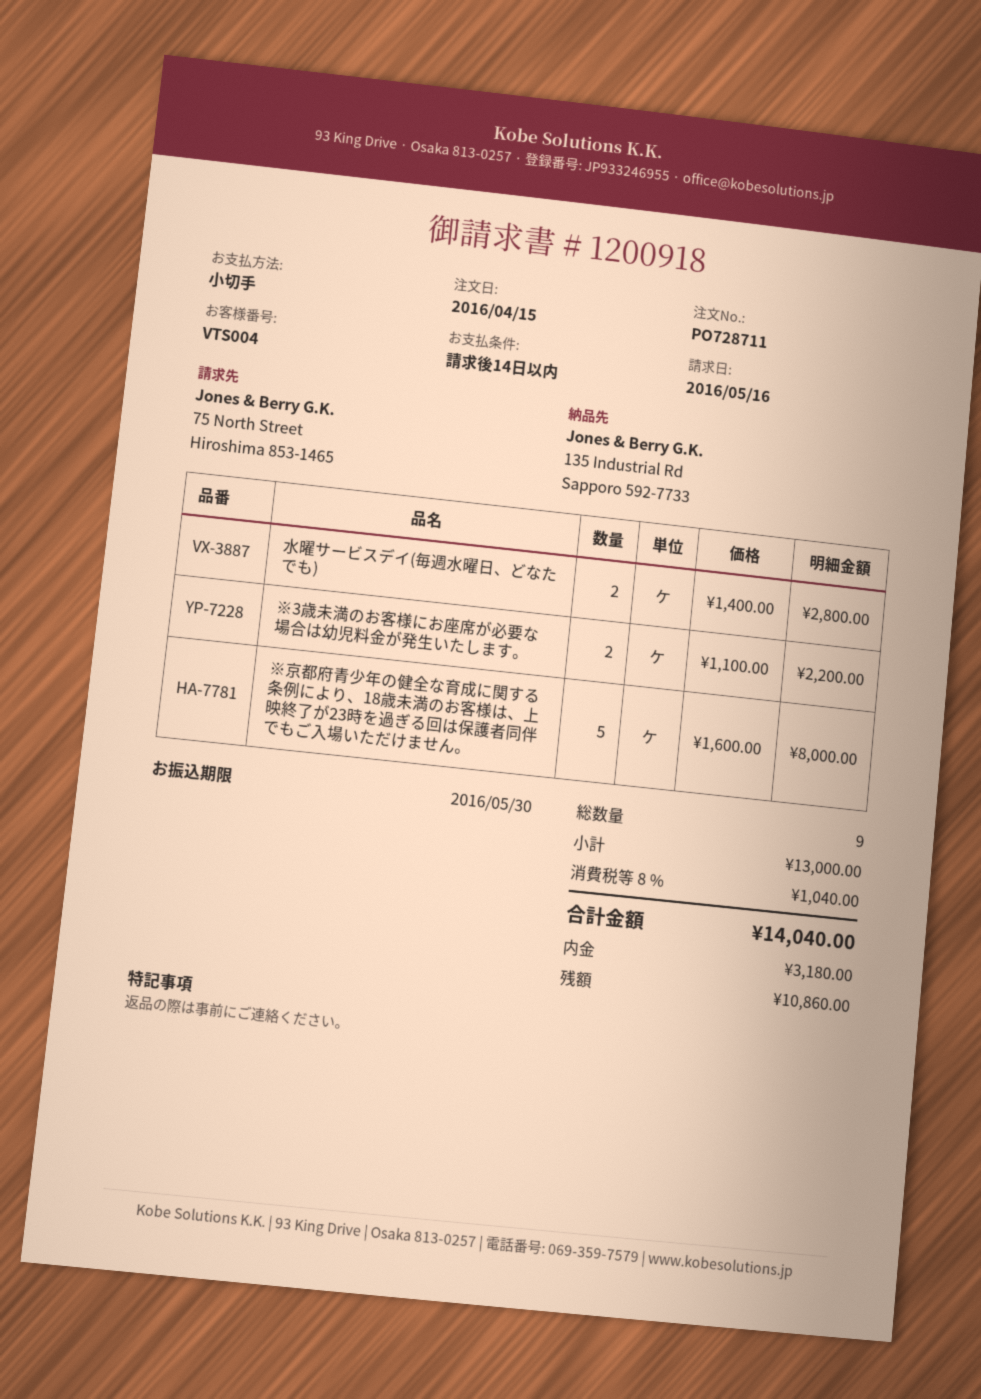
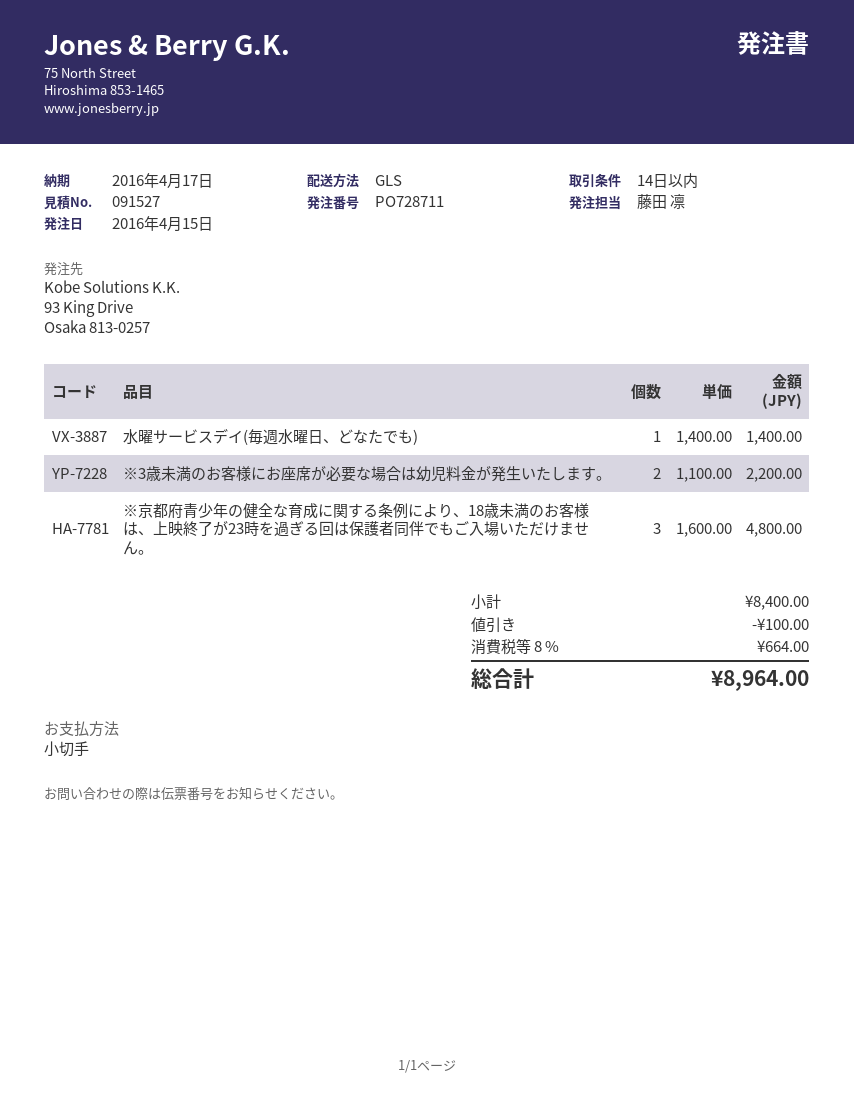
水曜サービスデイ(毎週水曜日、どなたでも): 2 x 1400.00 = 2800.00 -> 1 x 1400.00 = 1400.00
※京都府青少年の健全な育成に関する条例により、18歳未満のお客様は、上映終了が23時を過ぎる回は保護者同伴でもご入場いただけません。: 5 x 1600.00 = 8000.00 -> 3 x 1600.00 = 4800.00
subtotal: 13000.00 -> 8400.00
discount: none -> 100.00
tax: 8% = 1040.00 -> 8% = 664.00
total: 14040.00 -> 8964.00

